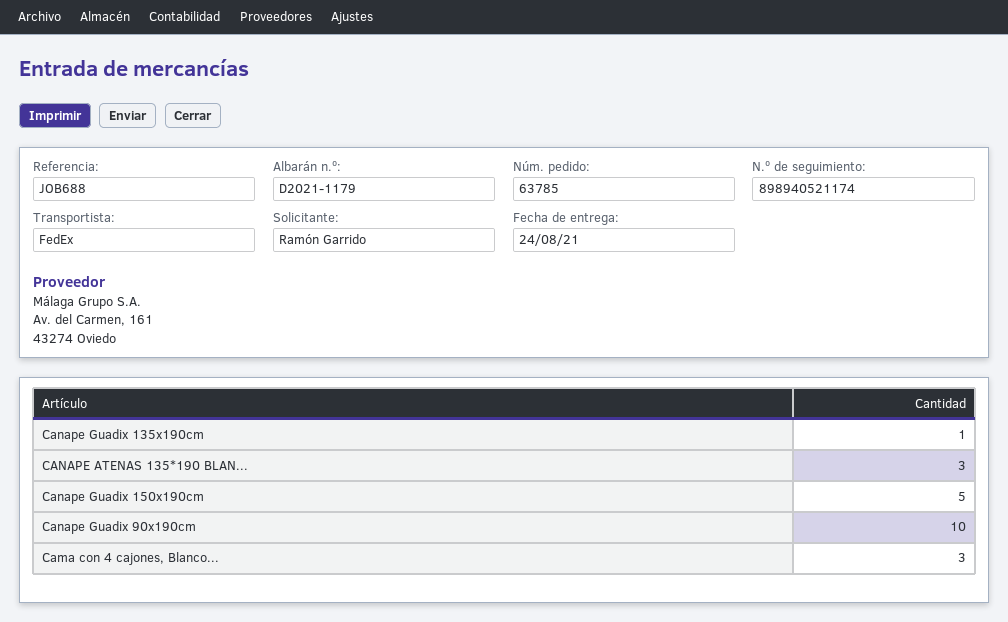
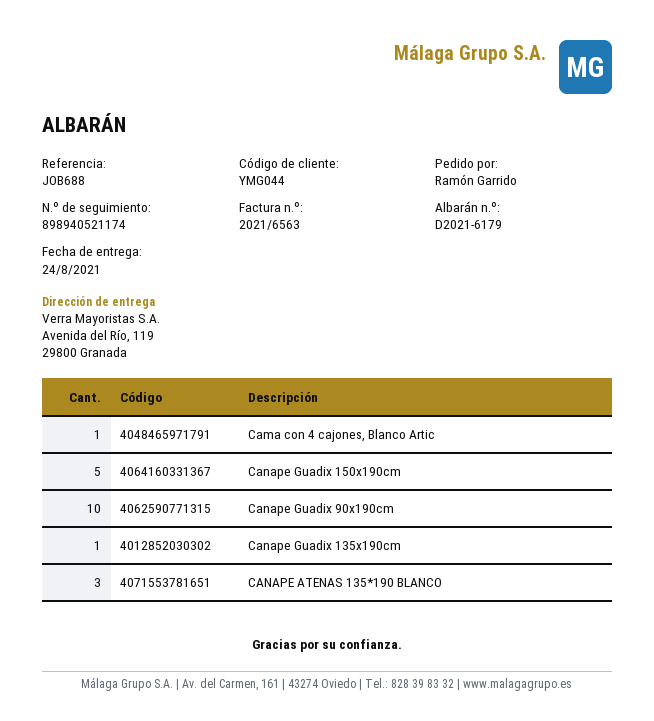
delivery note number: D2021-1179 -> D2021-6179
Cama con 4 cajones, Blanco...: 3 -> 1

